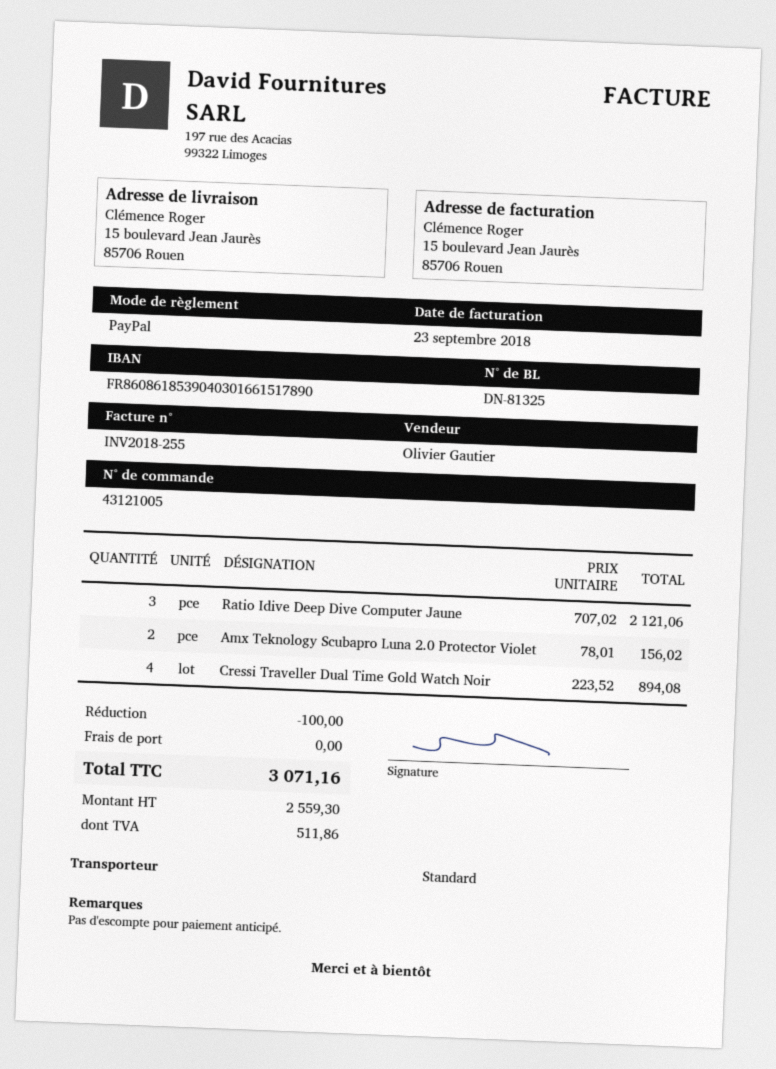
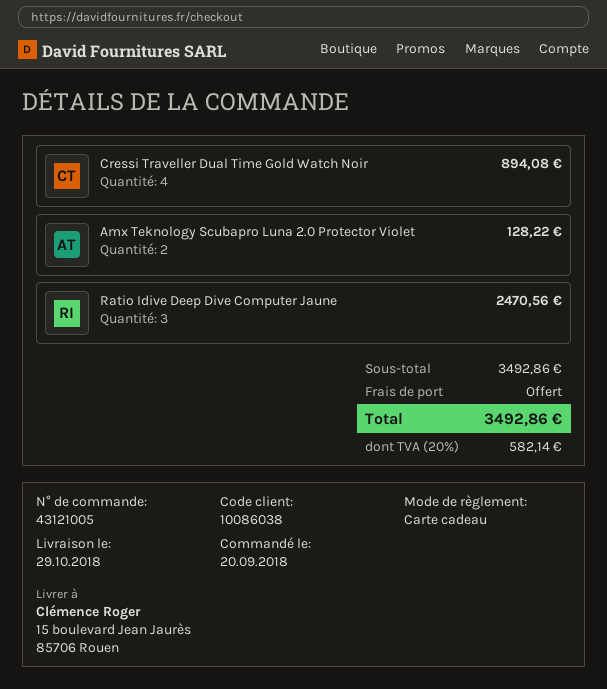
payment method: PayPal -> gift card
Ratio Idive Deep Dive Computer Jaune: 3 for 2121.06 -> 3 for 2470.56
Amx Teknology Scubapro Luna 2.0 Protector Violet: 2 for 156.02 -> 2 for 128.22
discount: 100.00 -> none
tax: 511.86 -> 582.14
total: 3071.16 -> 3492.86

